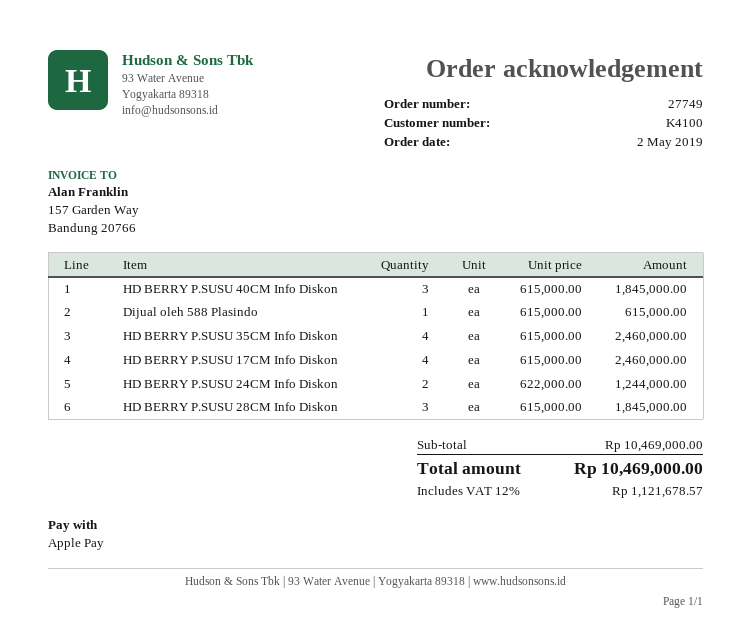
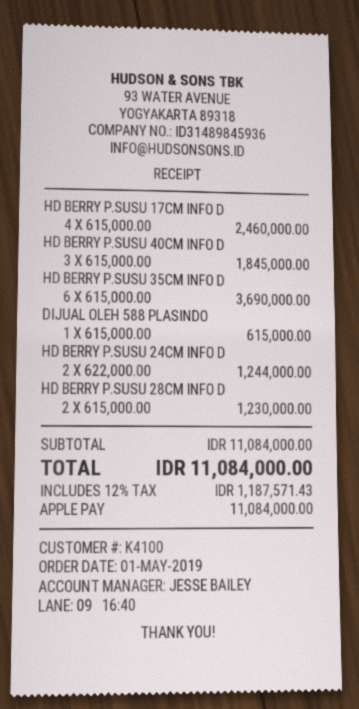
order date: 2019-05-02 -> 2019-05-01
HD BERRY P.SUSU 35CM Info Diskon: 4 x 615000.00 = 2460000.00 -> 6 x 615000.00 = 3690000.00
HD BERRY P.SUSU 28CM Info Diskon: 3 x 615000.00 = 1845000.00 -> 2 x 615000.00 = 1230000.00
subtotal: 10469000.00 -> 11084000.00
tax: 12% = 1121678.57 -> 12% = 1187571.43
total: 10469000.00 -> 11084000.00

